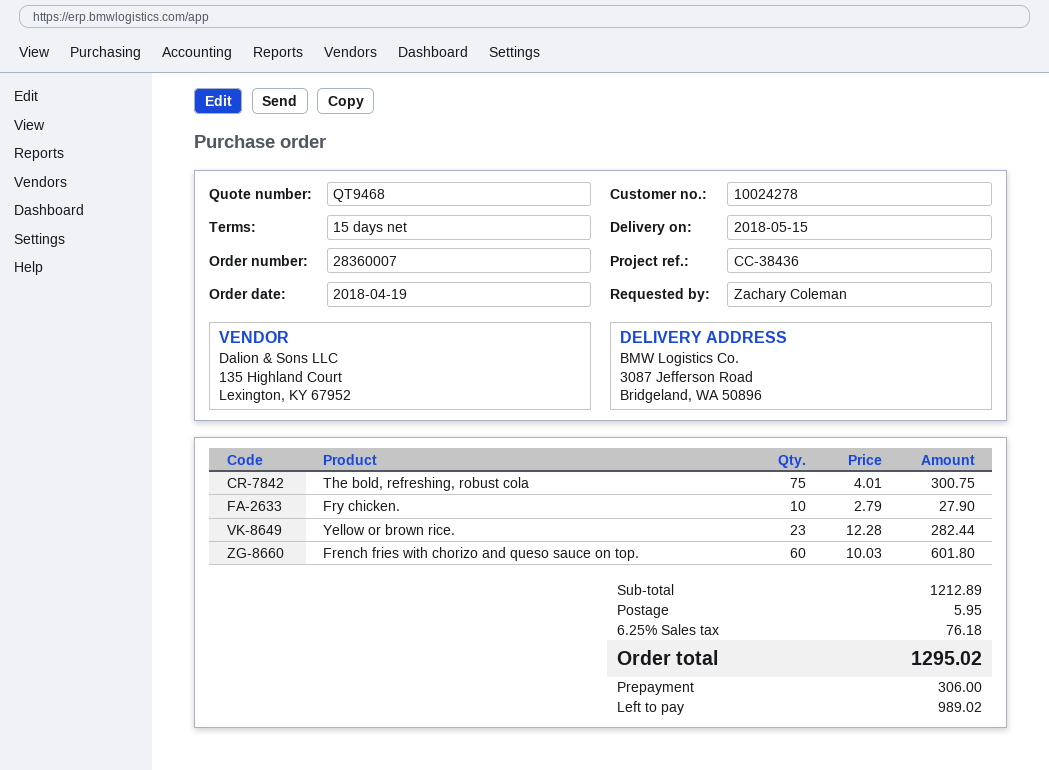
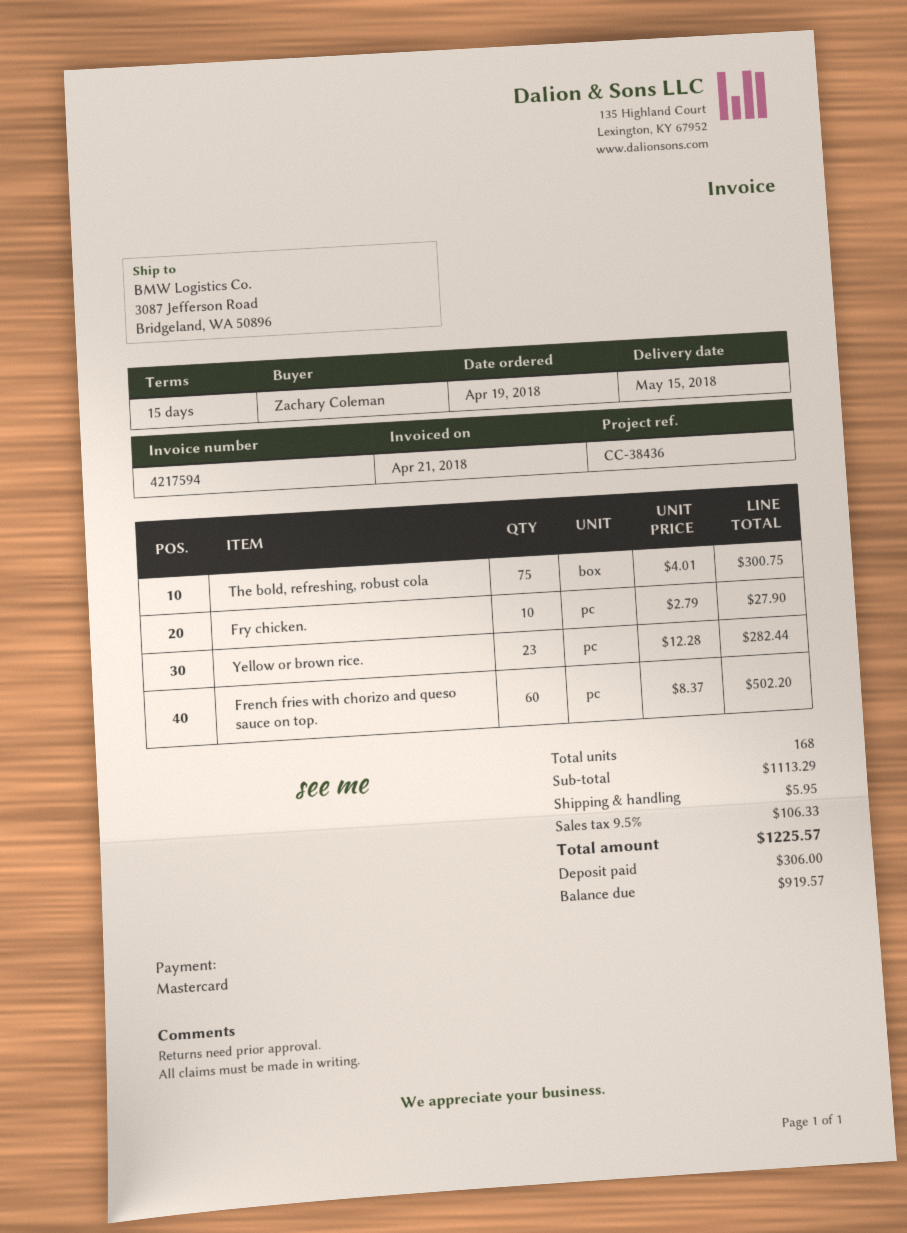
French fries with chorizo and queso sauce on top.: 60 x 10.03 = 601.80 -> 60 x 8.37 = 502.20
subtotal: 1212.89 -> 1113.29
tax: 6.25% = 76.18 -> 9.5% = 106.33
total: 1295.02 -> 1225.57
balance: 989.02 -> 919.57

